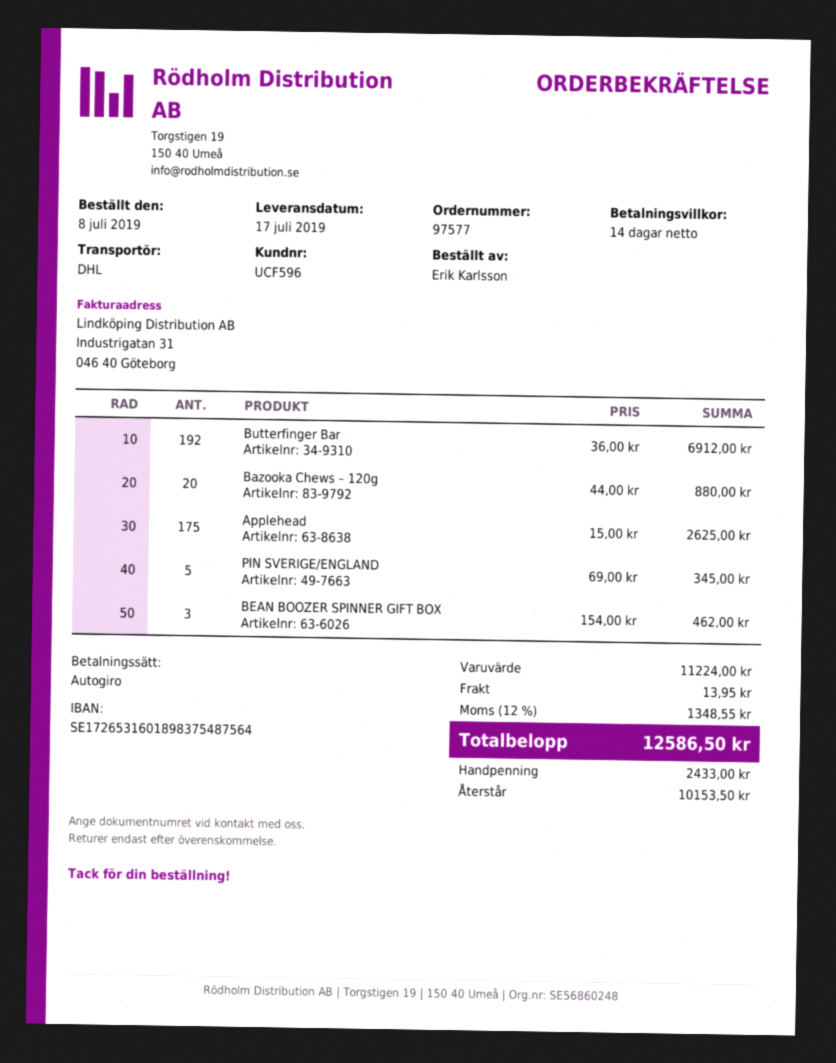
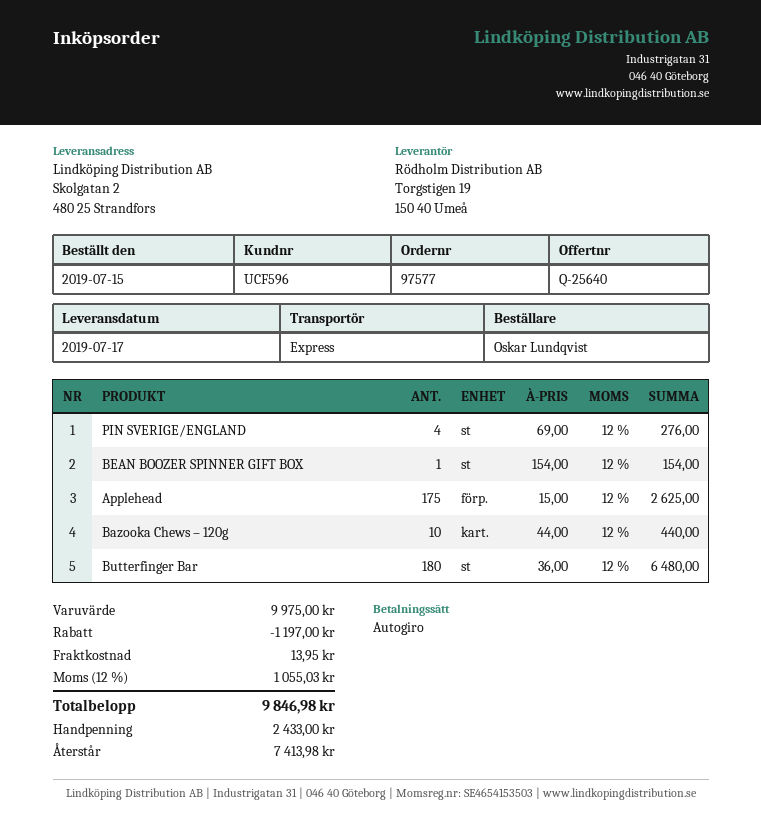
order date: 2019-07-08 -> 2019-07-15
ordered by: Erik Karlsson -> Oskar Lundqvist
shipping method: DHL -> express
Butterfinger Bar: 192 x 36.00 = 6912.00 -> 180 x 36.00 = 6480.00
Bazooka Chews – 120g: 20 x 44.00 = 880.00 -> 10 x 44.00 = 440.00
PIN SVERIGE/ENGLAND: 5 x 69.00 = 345.00 -> 4 x 69.00 = 276.00
BEAN BOOZER SPINNER GIFT BOX: 3 x 154.00 = 462.00 -> 1 x 154.00 = 154.00
subtotal: 11224.00 -> 9975.00
discount: none -> 1197.00
tax: 12% = 1348.55 -> 12% = 1055.03
total: 12586.50 -> 9846.98
balance: 10153.50 -> 7413.98

